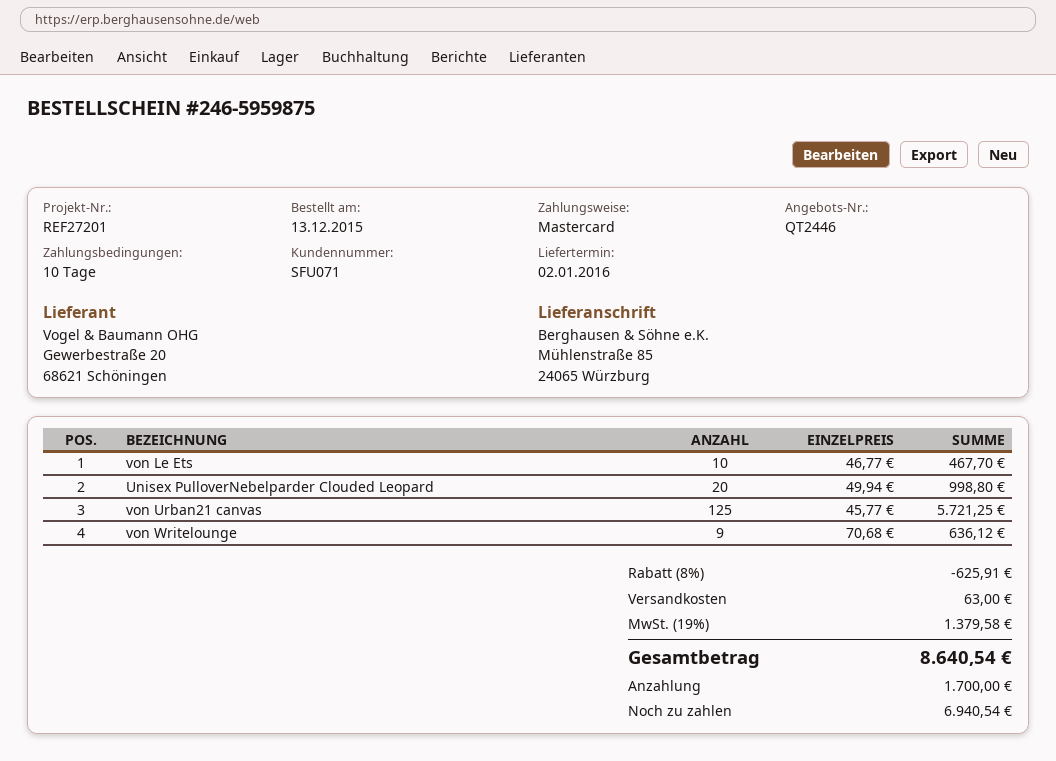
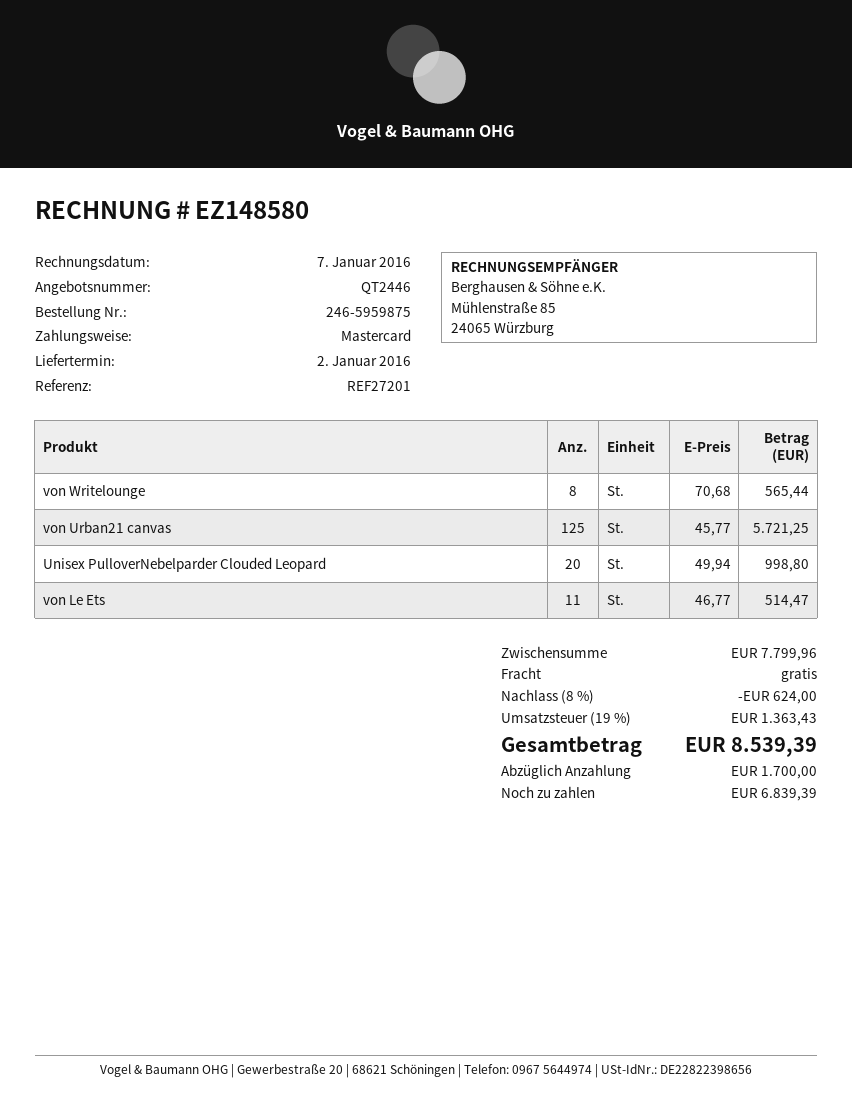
von Le Ets: 10 x 46.77 = 467.70 -> 11 x 46.77 = 514.47
von Writelounge: 9 x 70.68 = 636.12 -> 8 x 70.68 = 565.44
discount: 8% = 625.91 -> 8% = 624.00
shipping: 63.00 -> 0.00
tax: 19% = 1379.58 -> 19% = 1363.43
total: 8640.54 -> 8539.39
balance: 6940.54 -> 6839.39

